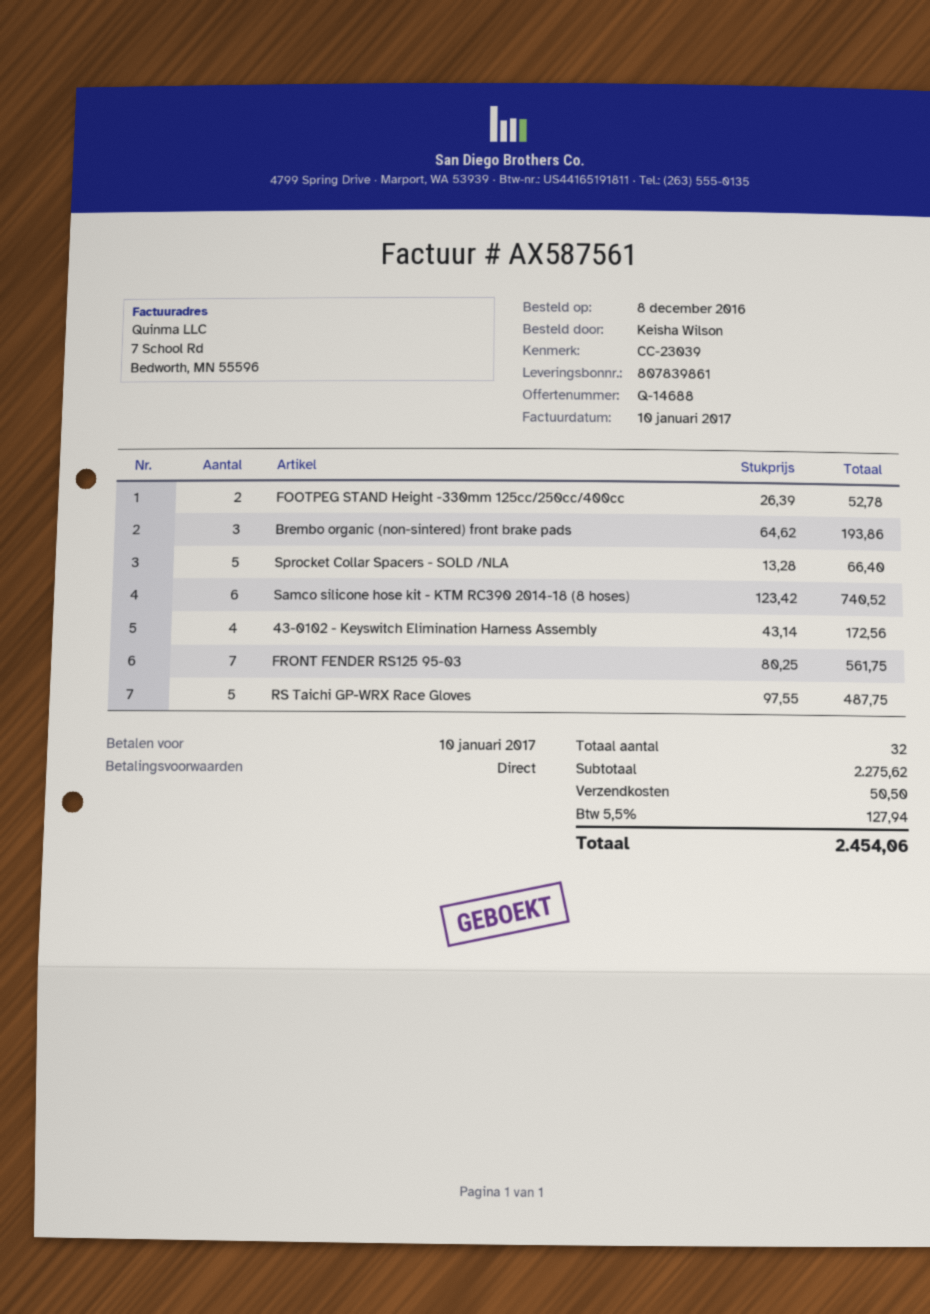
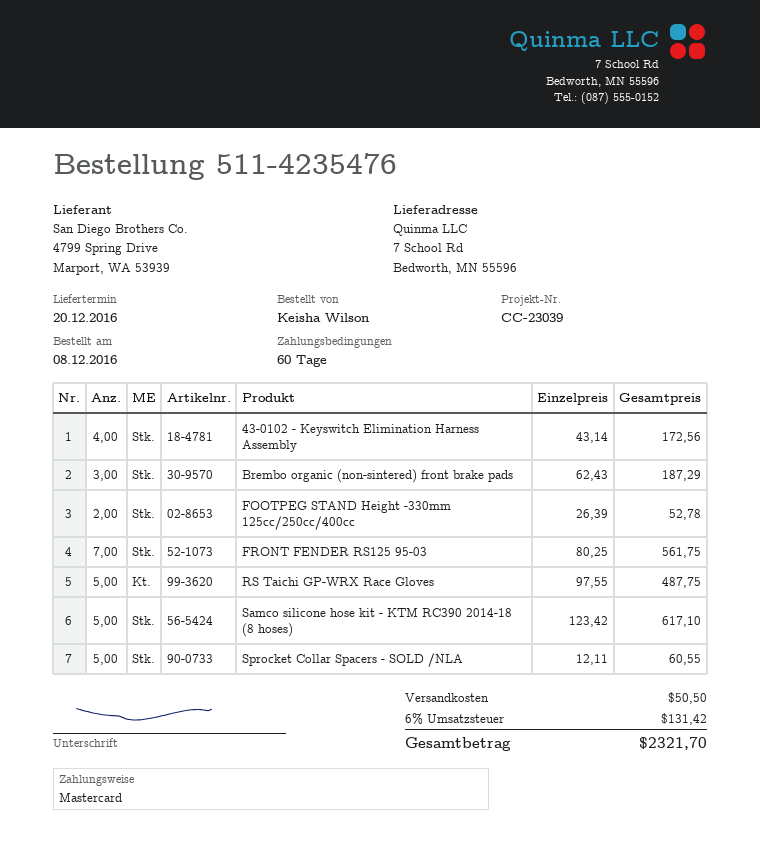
payment terms: on receipt -> 60 days
Brembo organic (non-sintered) front brake pads: 3 x 64.62 = 193.86 -> 3 x 62.43 = 187.29
Sprocket Collar Spacers - SOLD /NLA: 5 x 13.28 = 66.40 -> 5 x 12.11 = 60.55
Samco silicone hose kit - KTM RC390 2014-18 (8 hoses): 6 x 123.42 = 740.52 -> 5 x 123.42 = 617.10
tax: 5.5% = 127.94 -> 6% = 131.42
total: 2454.06 -> 2321.70

